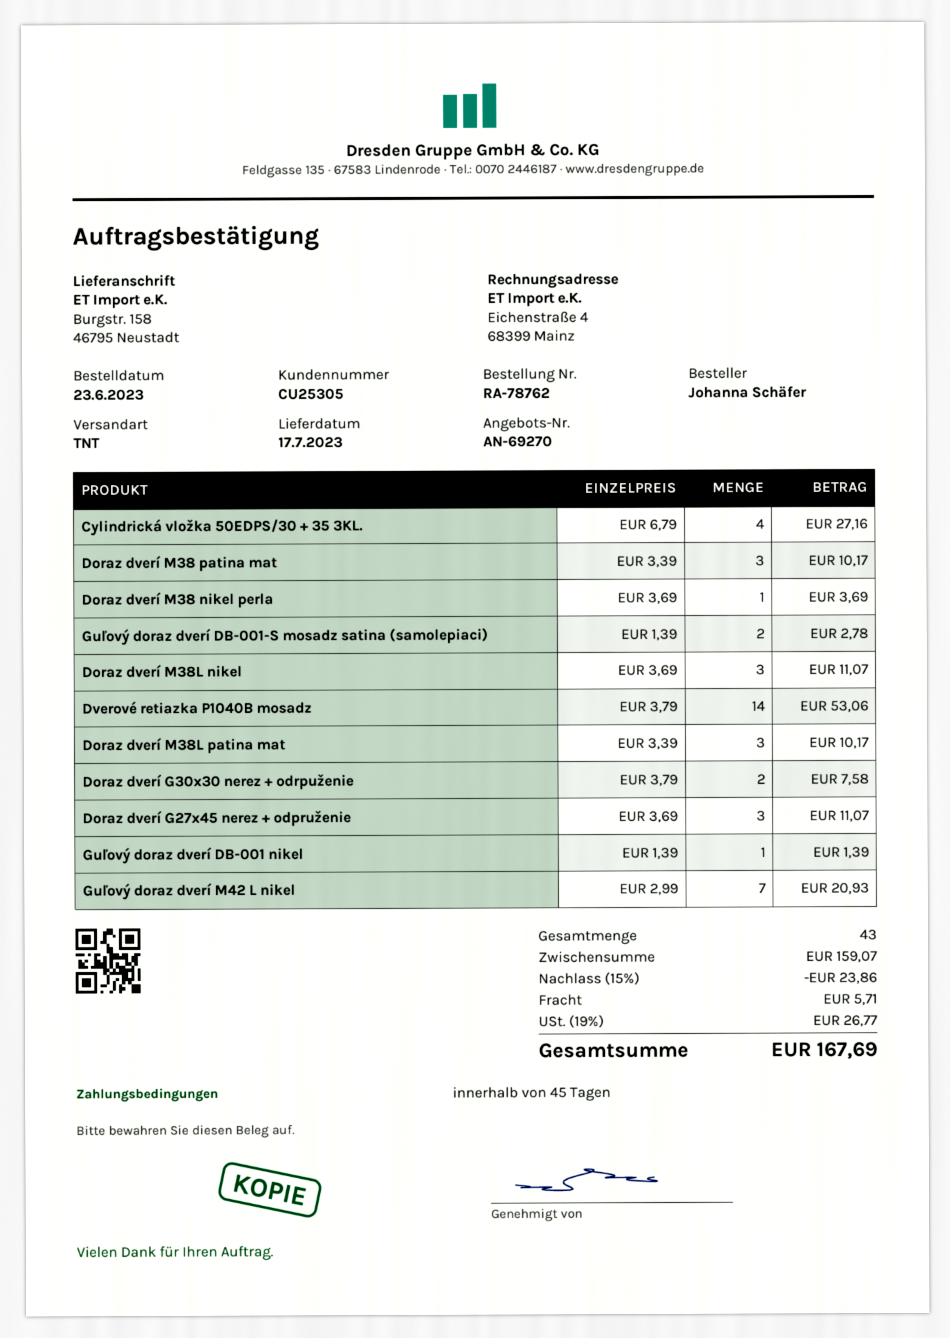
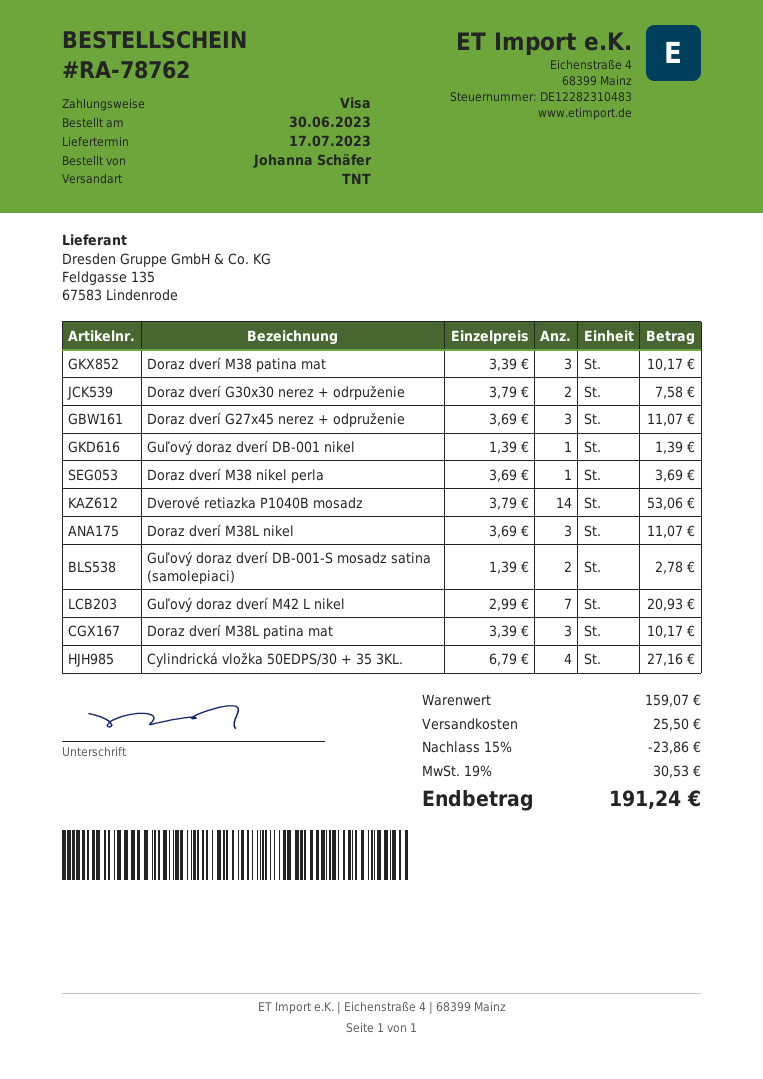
order date: 2023-06-23 -> 2023-06-30
shipping: 5.71 -> 25.50
tax: 19% = 26.77 -> 19% = 30.53
total: 167.69 -> 191.24

